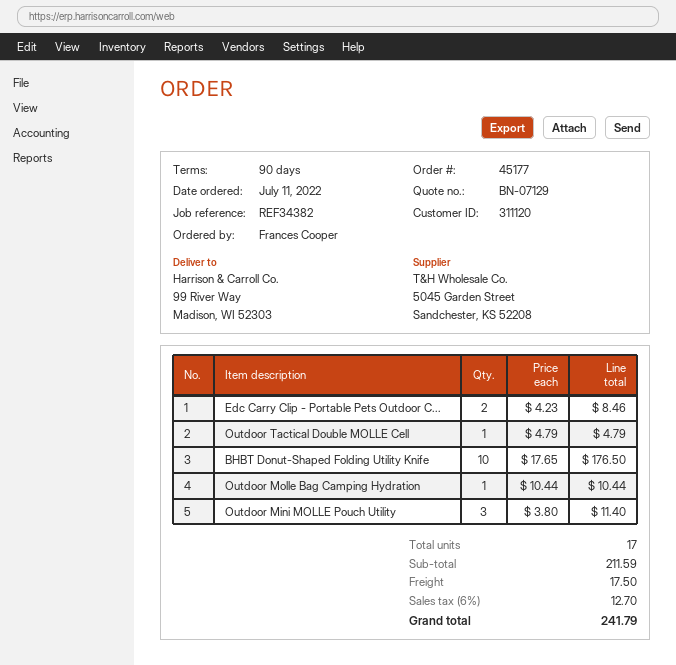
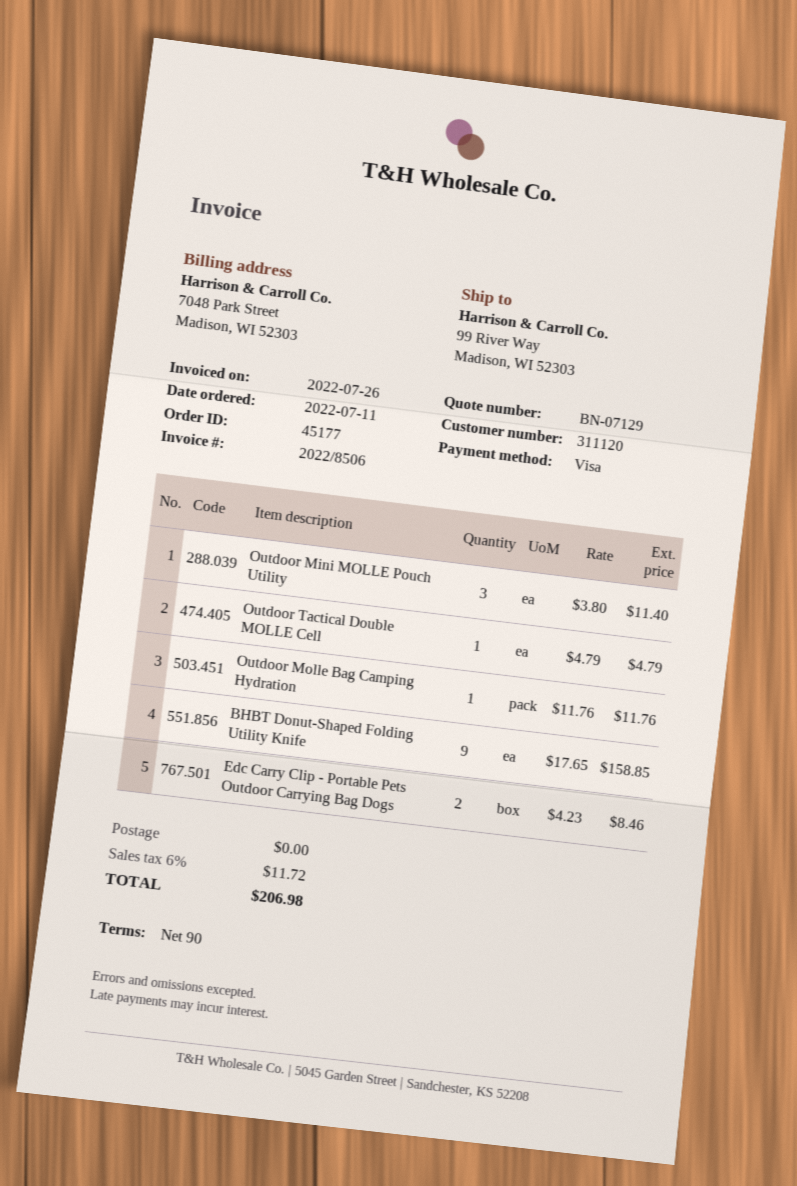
BHBT Donut-Shaped Folding Utility Knife: 10 x 17.65 = 176.50 -> 9 x 17.65 = 158.85
Outdoor Molle Bag Camping Hydration: 1 x 10.44 = 10.44 -> 1 x 11.76 = 11.76
shipping: 17.50 -> 0.00
tax: 6% = 12.70 -> 6% = 11.72
total: 241.79 -> 206.98

